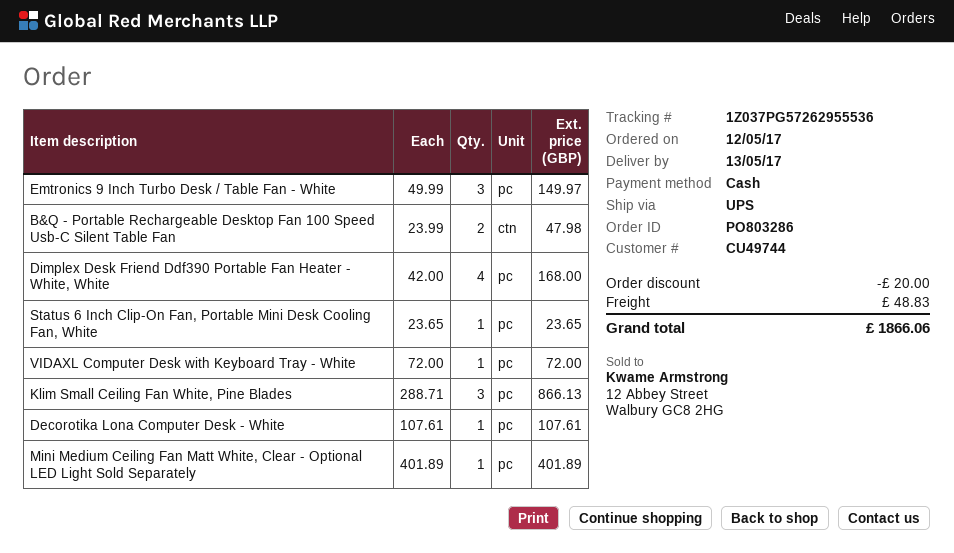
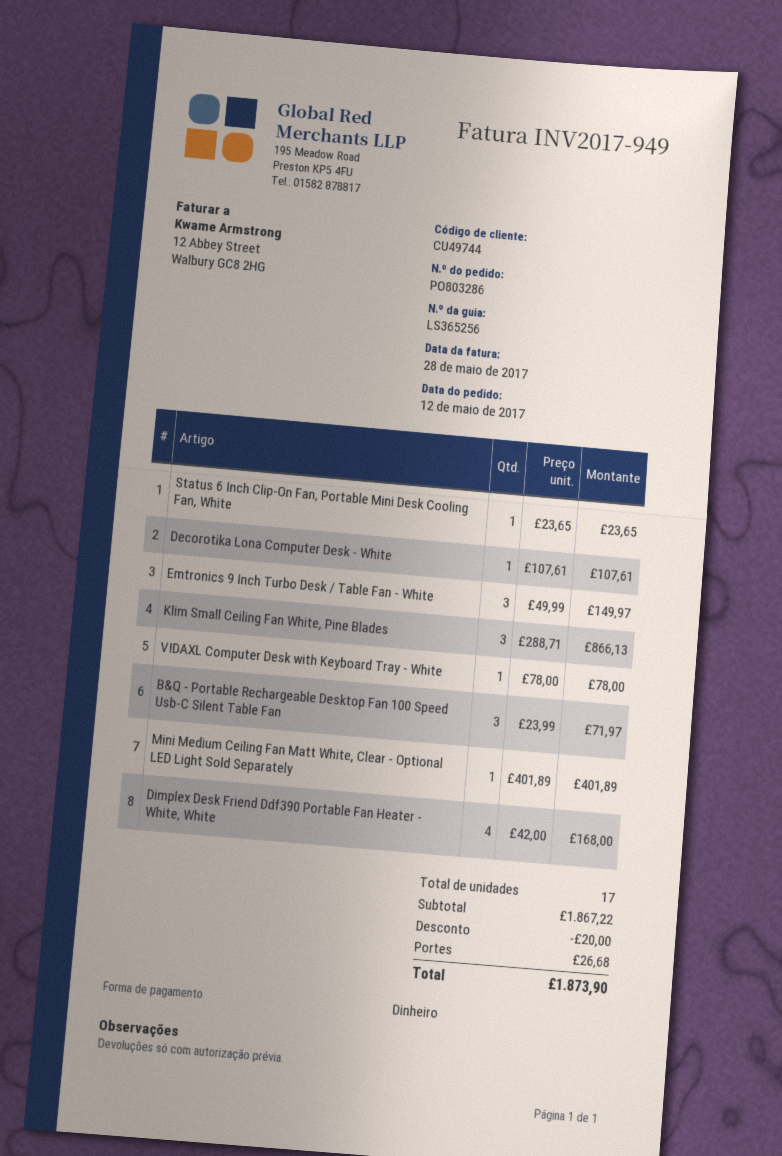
B&Q - Portable Rechargeable Desktop Fan 100 Speed Usb-C Silent Table Fan: 2 x 23.99 = 47.98 -> 3 x 23.99 = 71.97
VIDAXL Computer Desk with Keyboard Tray - White: 1 x 72.00 = 72.00 -> 1 x 78.00 = 78.00
shipping: 48.83 -> 26.68
total: 1866.06 -> 1873.90

